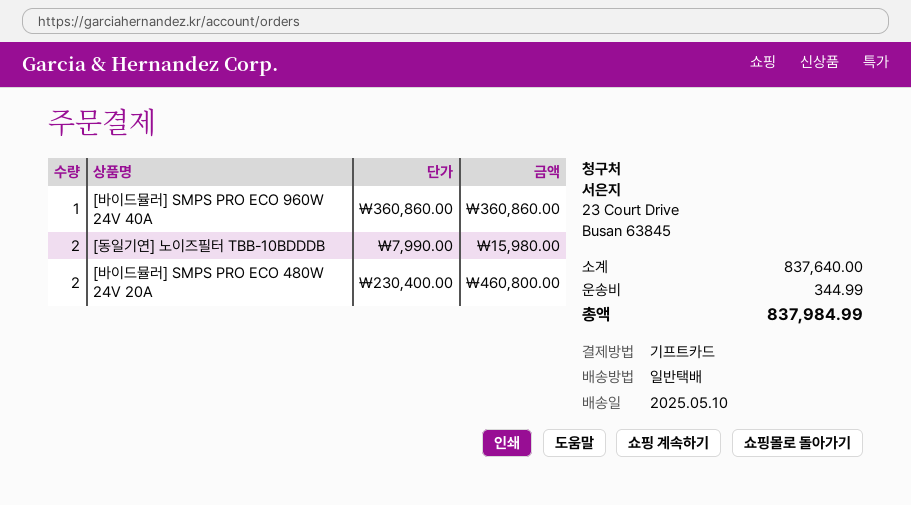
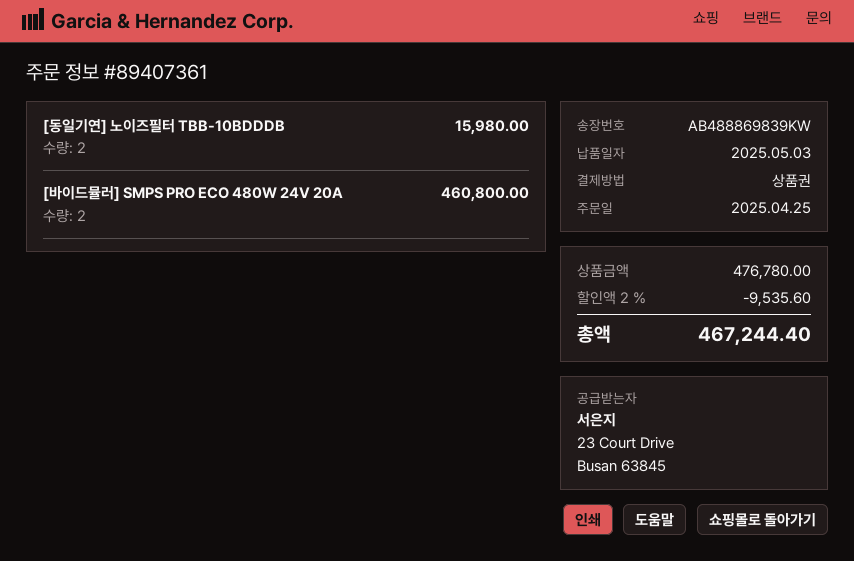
delivery date: 2025-05-10 -> 2025-05-03
[바이드뮬러] SMPS PRO ECO 960W 24V 40A: 1 for 360860.00 -> none
subtotal: 837640.00 -> 476780.00
discount: none -> 2% = 9535.60
shipping: 344.99 -> none
total: 837984.99 -> 467244.40

